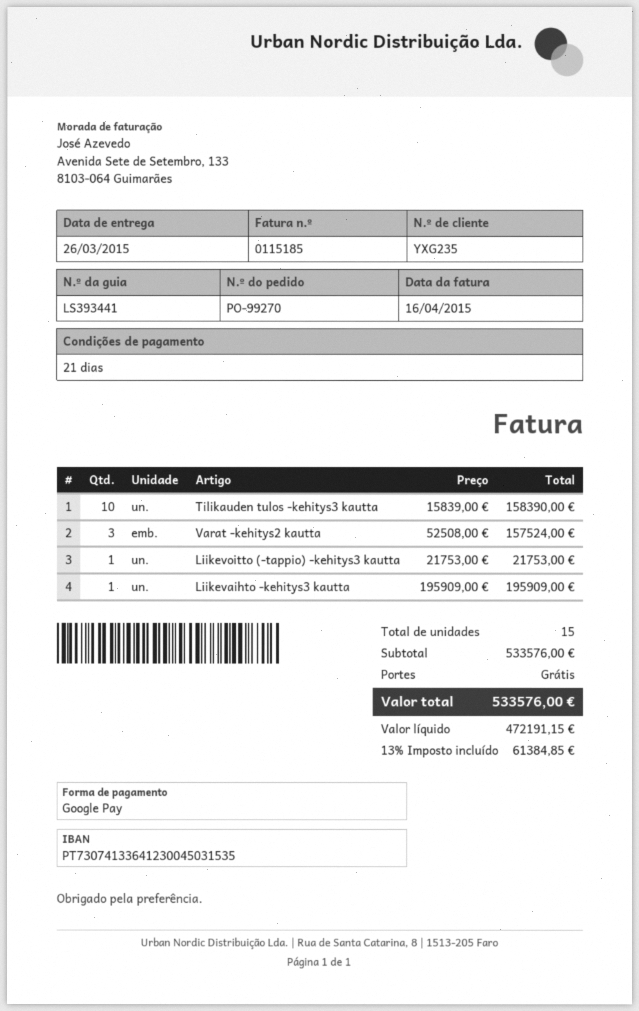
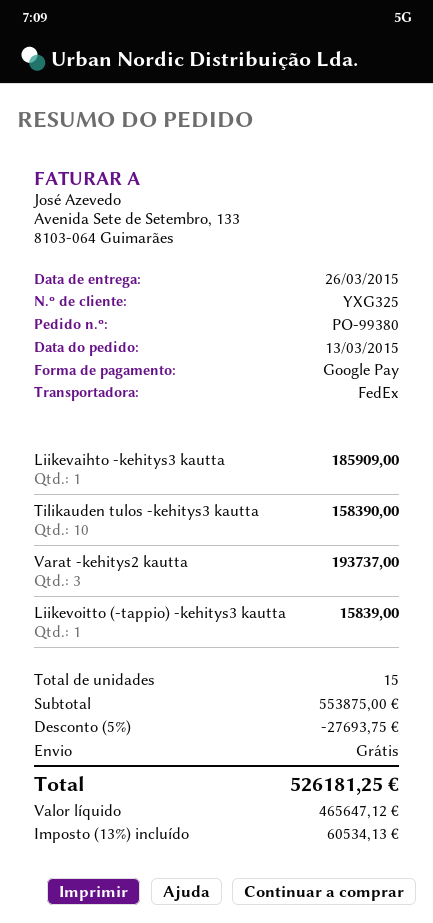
order number: PO-99270 -> PO-99380
customer number: YXG235 -> YXG325
Varat -kehitys2 kautta: 3 for 157524.00 -> 3 for 193737.00
Liikevoitto (-tappio) -kehitys3 kautta: 1 for 21753.00 -> 1 for 15839.00
Liikevaihto -kehitys3 kautta: 1 for 195909.00 -> 1 for 185909.00
subtotal: 533576.00 -> 553875.00
discount: none -> 5% = 27693.75
net: 472191.15 -> 465647.12
tax: 13% = 61384.85 -> 13% = 60534.13
total: 533576.00 -> 526181.25

